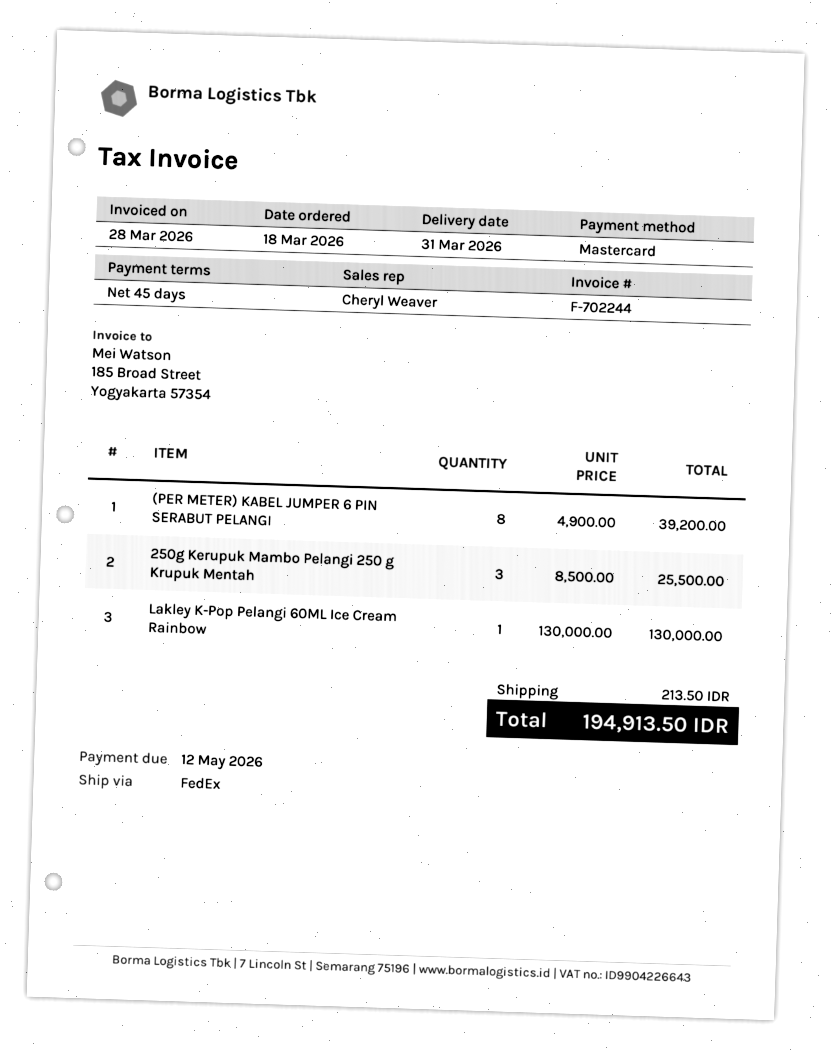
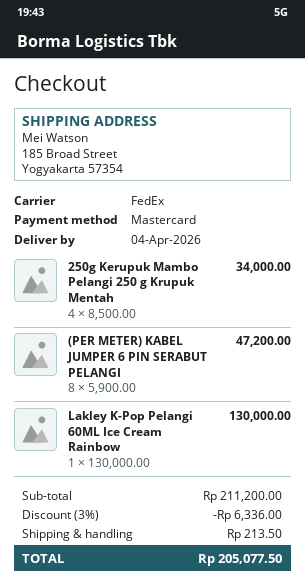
delivery date: 2026-03-31 -> 2026-04-04
(PER METER) KABEL JUMPER 6 PIN SERABUT PELANGI: 8 x 4900.00 = 39200.00 -> 8 x 5900.00 = 47200.00
250g Kerupuk Mambo Pelangi 250 g Krupuk Mentah: 3 x 8500.00 = 25500.00 -> 4 x 8500.00 = 34000.00
discount: none -> 3% = 6336.00
total: 194913.50 -> 205077.50

